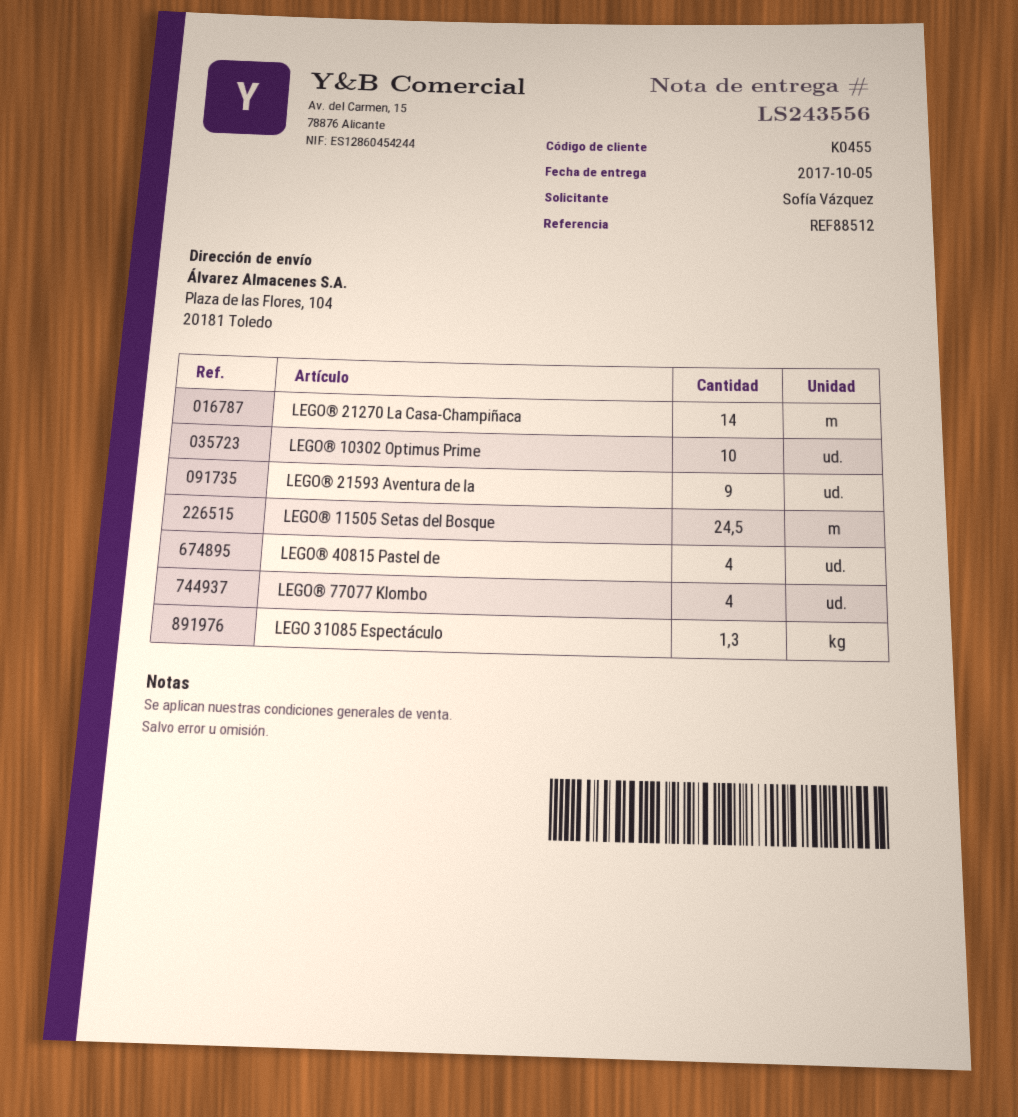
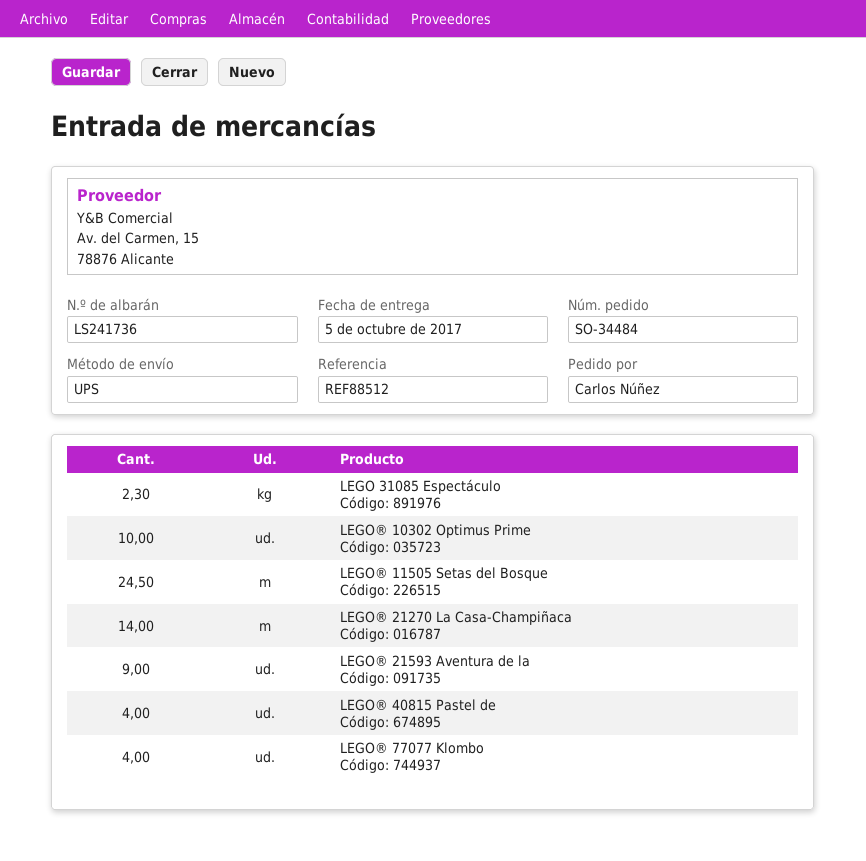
delivery note number: LS243556 -> LS241736
ordered by: Sofía Vázquez -> Carlos Núñez
LEGO 31085 Espectáculo: 1.3 -> 2.3

